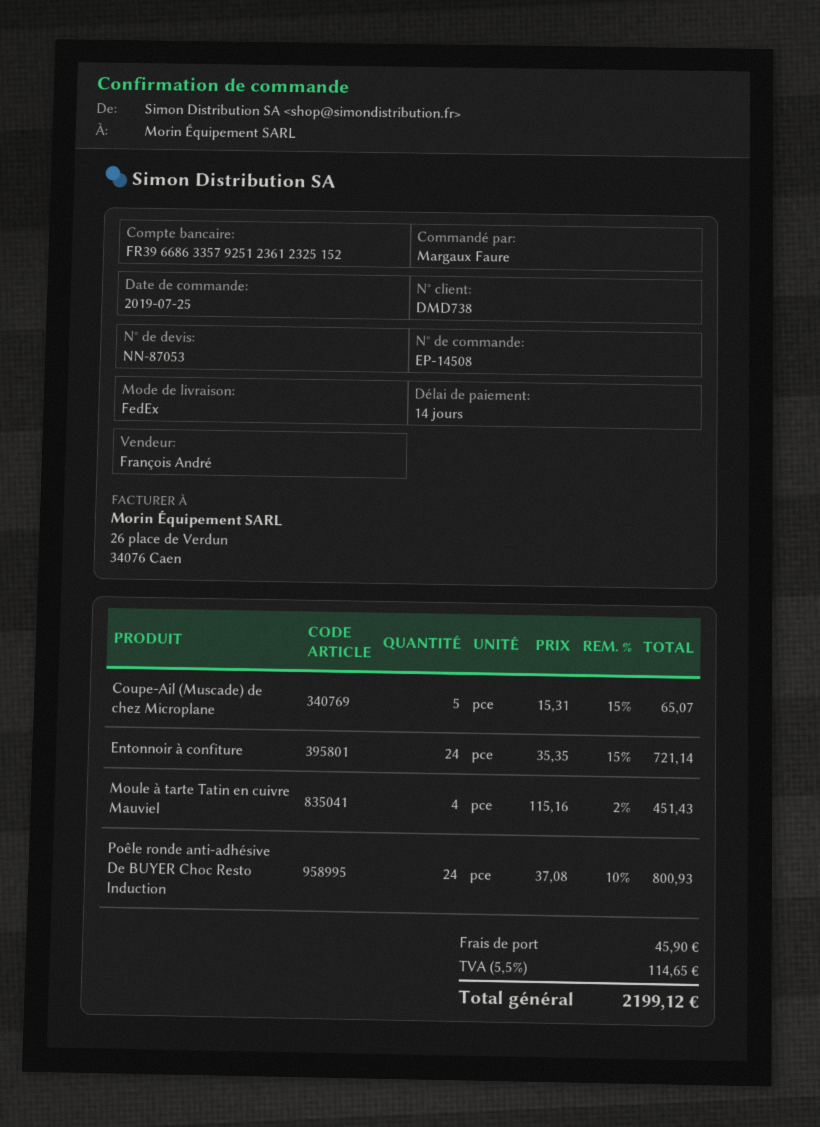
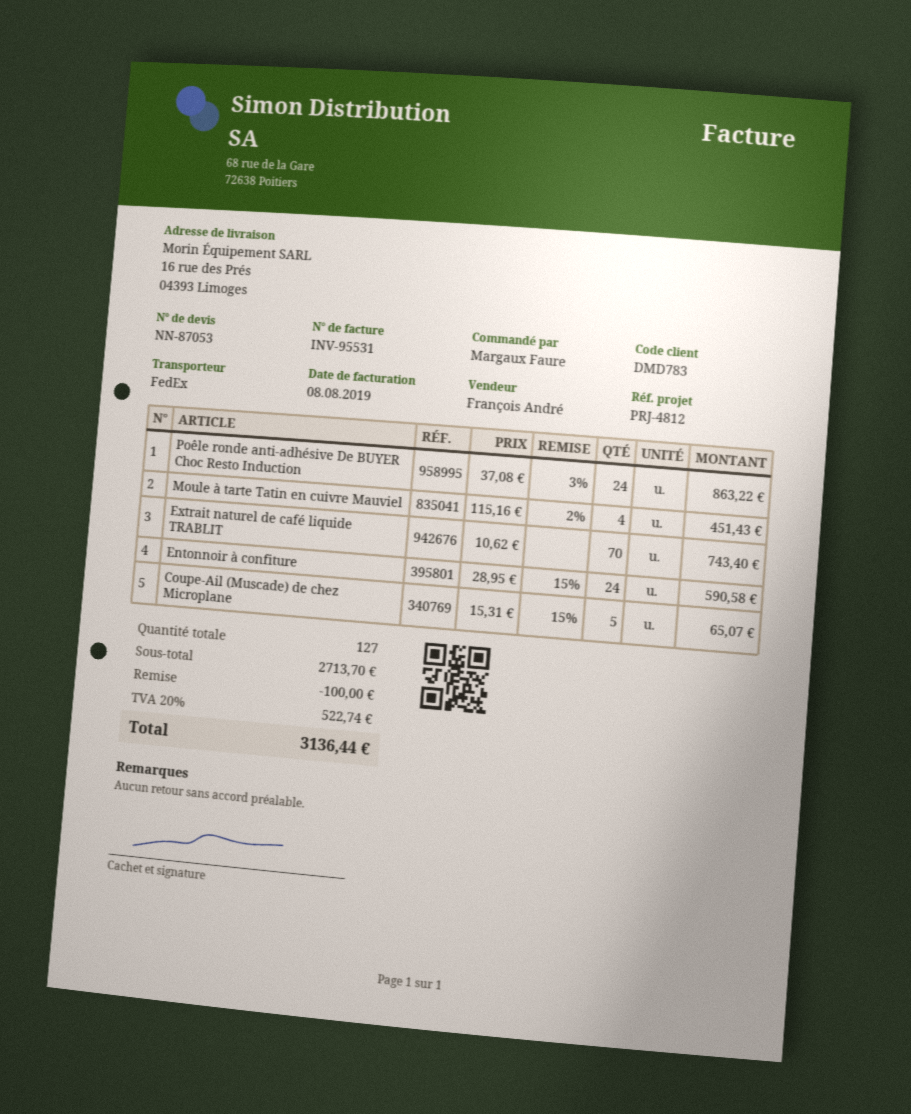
customer number: DMD738 -> DMD783
Entonnoir à confiture: 24 x 35.35 - 15% = 721.14 -> 24 x 28.95 - 15% = 590.58
Poêle ronde anti-adhésive De BUYER Choc Resto Induction: 24 x 37.08 - 10% = 800.93 -> 24 x 37.08 - 3% = 863.22
Extrait naturel de café liquide TRABLIT: none -> 70 x 10.62 = 743.40
discount: none -> 100.00
shipping: 45.90 -> none
tax: 5.5% = 114.65 -> 20% = 522.74
total: 2199.12 -> 3136.44

